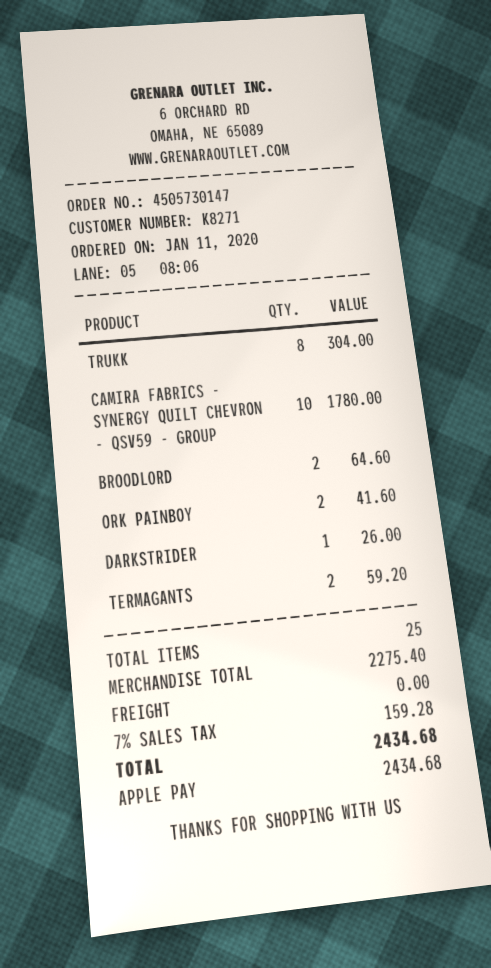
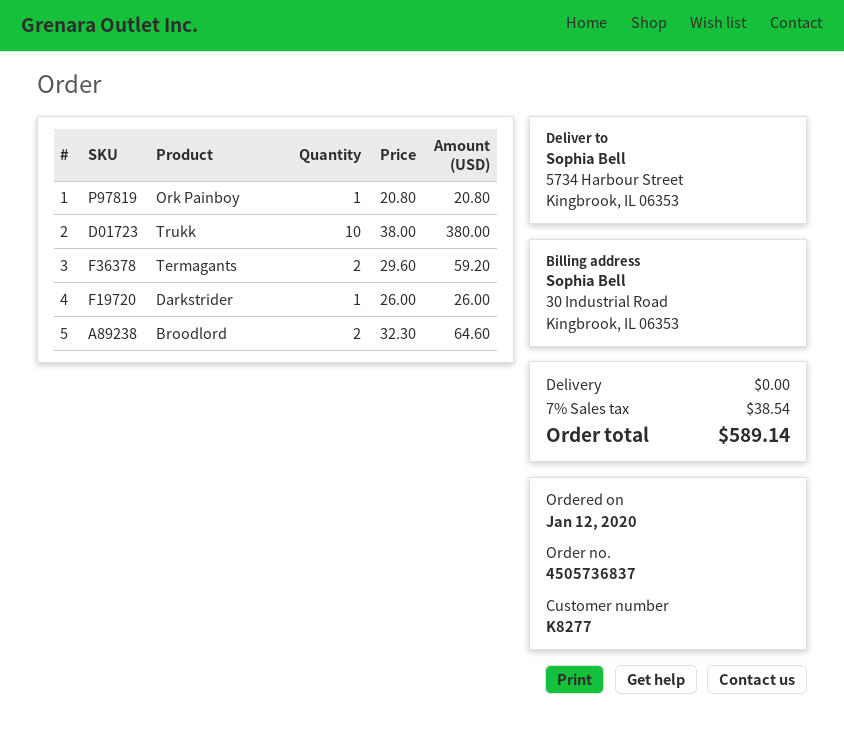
order number: 4505730147 -> 4505736837
order date: 2020-01-11 -> 2020-01-12
customer number: K8271 -> K8277
TRUKK: 8 for 304.00 -> 10 for 380.00
CAMIRA FABRICS - SYNERGY QUILT CHEVRON - QSV59 - GROUP: 10 for 1780.00 -> none
ORK PAINBOY: 2 for 41.60 -> 1 for 20.80
tax: 7% = 159.28 -> 7% = 38.54
total: 2434.68 -> 589.14

